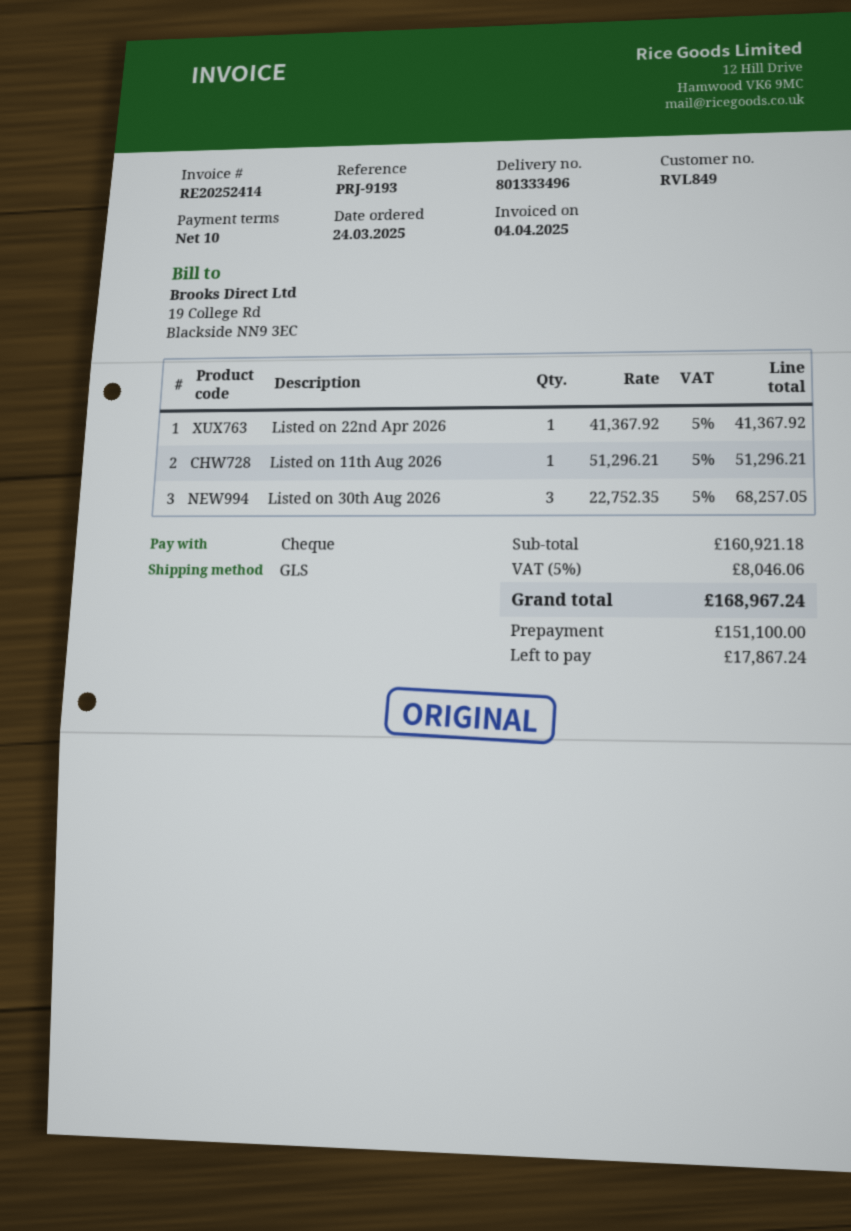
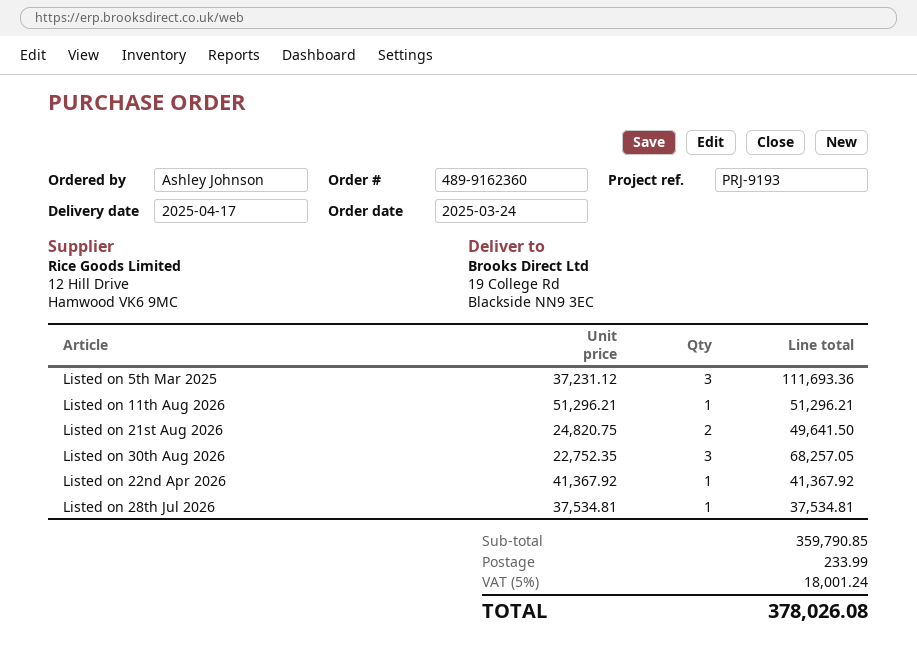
Listed on 5th Mar 2025: none -> 3 x 37231.12 = 111693.36
Listed on 21st Aug 2026: none -> 2 x 24820.75 = 49641.50
Listed on 28th Jul 2026: none -> 1 x 37534.81 = 37534.81
subtotal: 160921.18 -> 359790.85
shipping: none -> 233.99
tax: 5% = 8046.06 -> 5% = 18001.24
total: 168967.24 -> 378026.08

